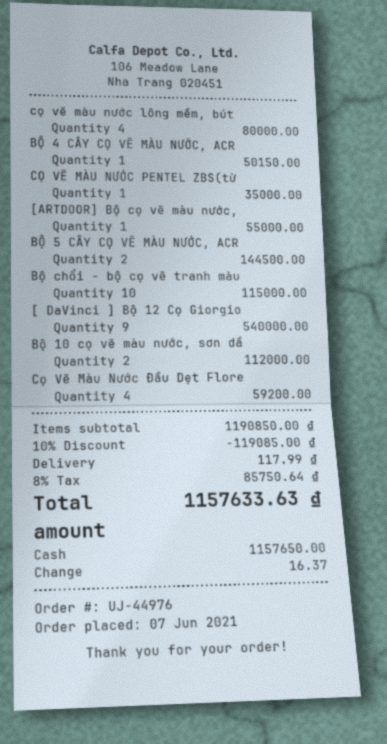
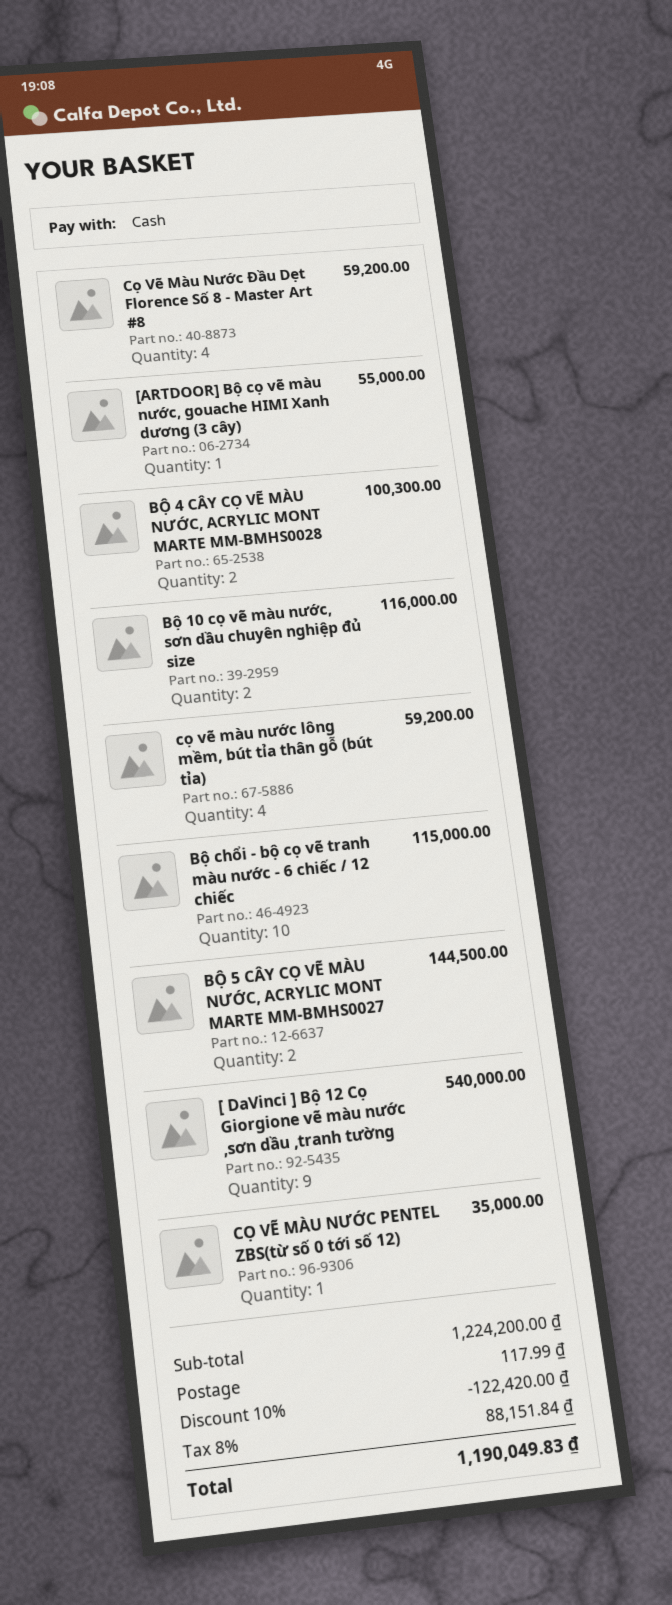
cọ vẽ màu nước lông mềm, bút: 4 for 80000.00 -> 4 for 59200.00
BỘ 4 CÂY CỌ VẼ MÀU NƯỚC, ACR: 1 for 50150.00 -> 2 for 100300.00
Bộ 10 cọ vẽ màu nước, sơn dầ: 2 for 112000.00 -> 2 for 116000.00
subtotal: 1190850.00 -> 1224200.00
discount: 10% = 119085.00 -> 10% = 122420.00
tax: 8% = 85750.64 -> 8% = 88151.84
total: 1157633.63 -> 1190049.83

